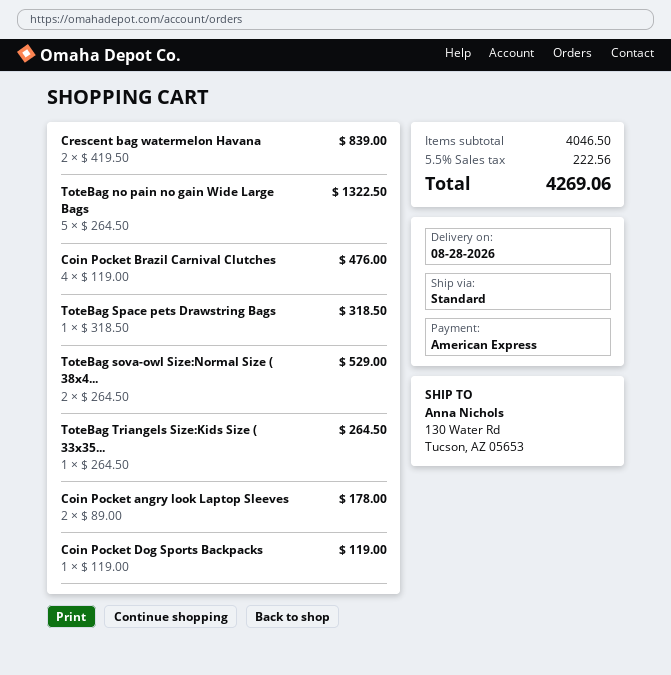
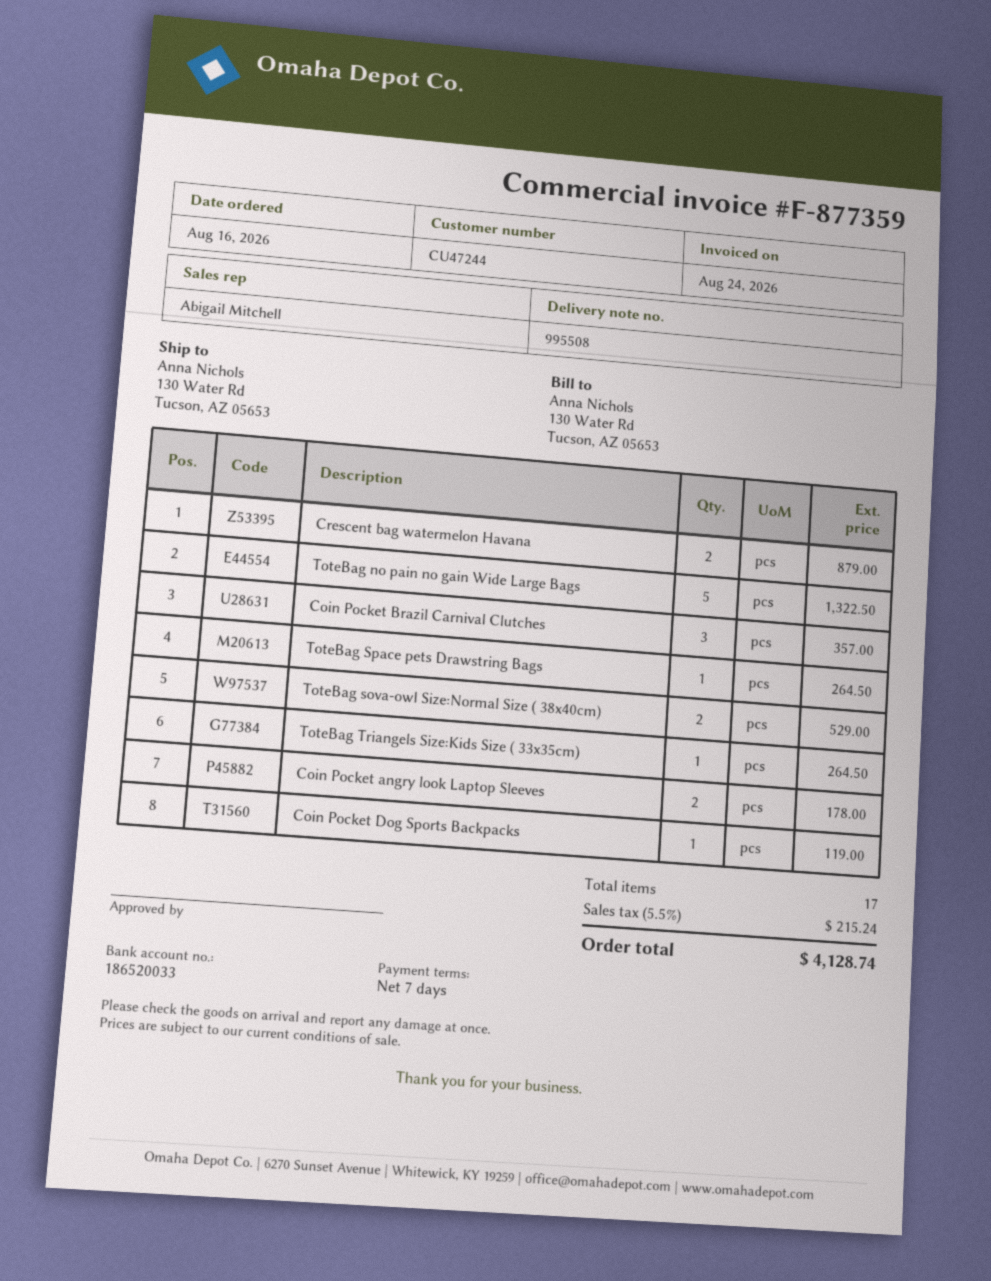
Crescent bag watermelon Havana: 2 for 839.00 -> 2 for 879.00
Coin Pocket Brazil Carnival Clutches: 4 for 476.00 -> 3 for 357.00
ToteBag Space pets Drawstring Bags: 1 for 318.50 -> 1 for 264.50
tax: 5.5% = 222.56 -> 5.5% = 215.24
total: 4269.06 -> 4128.74

